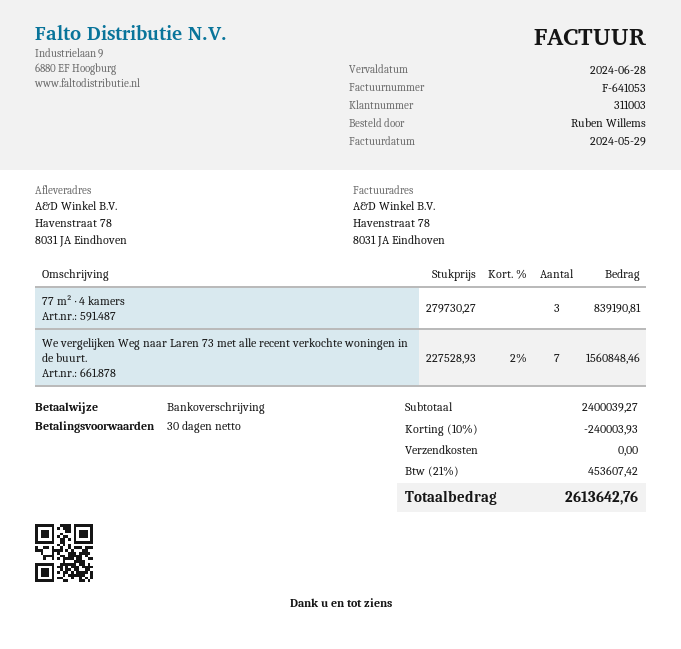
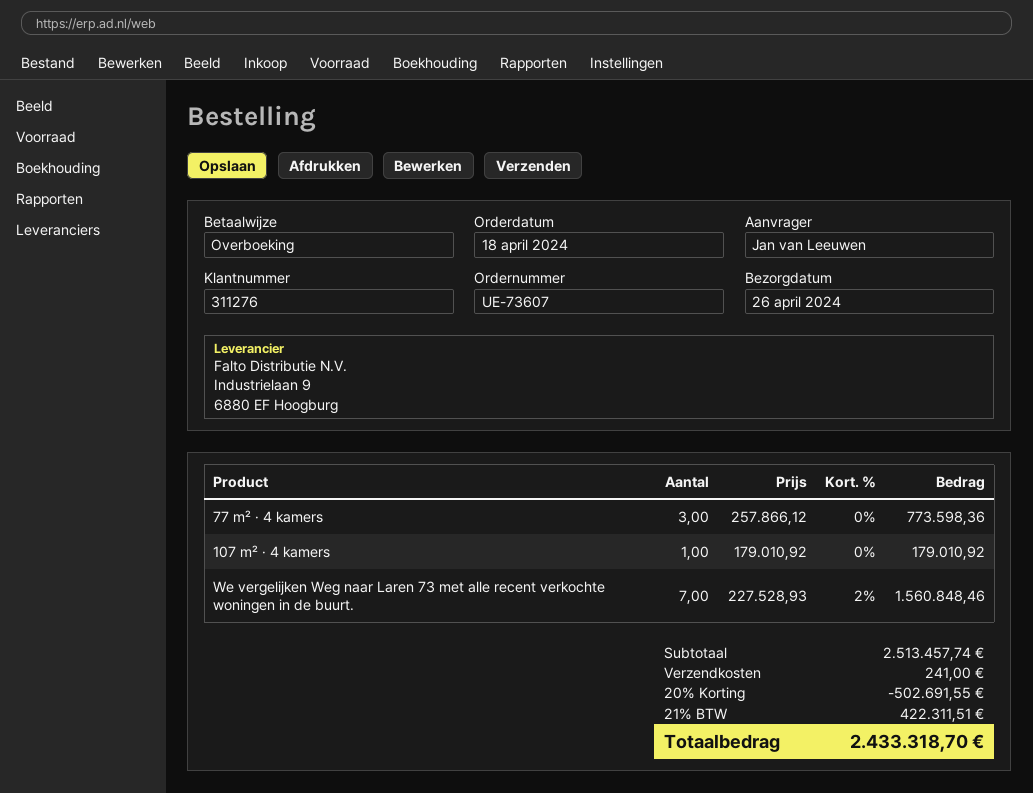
customer number: 311003 -> 311276
ordered by: Ruben Willems -> Jan van Leeuwen
77 m² · 4 kamers: 3 x 279730.27 = 839190.81 -> 3 x 257866.12 = 773598.36
107 m² · 4 kamers: none -> 1 x 179010.92 = 179010.92
subtotal: 2400039.27 -> 2513457.74
discount: 10% = 240003.93 -> 20% = 502691.55
shipping: 0.00 -> 241.00
tax: 21% = 453607.42 -> 21% = 422311.51
total: 2613642.76 -> 2433318.70

